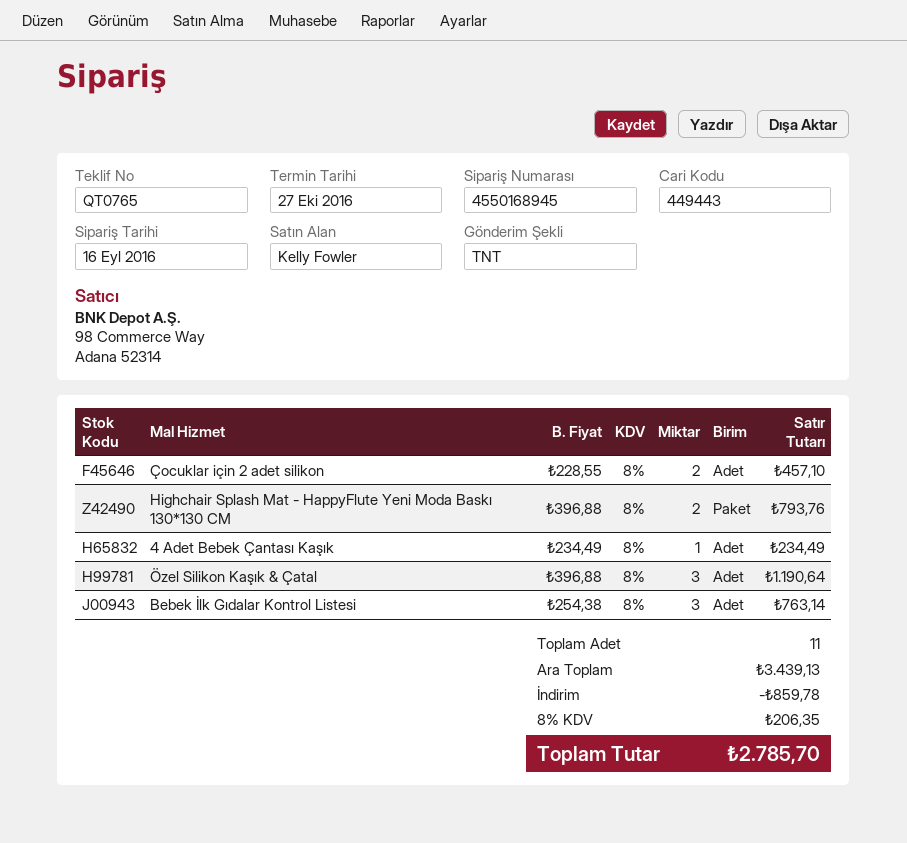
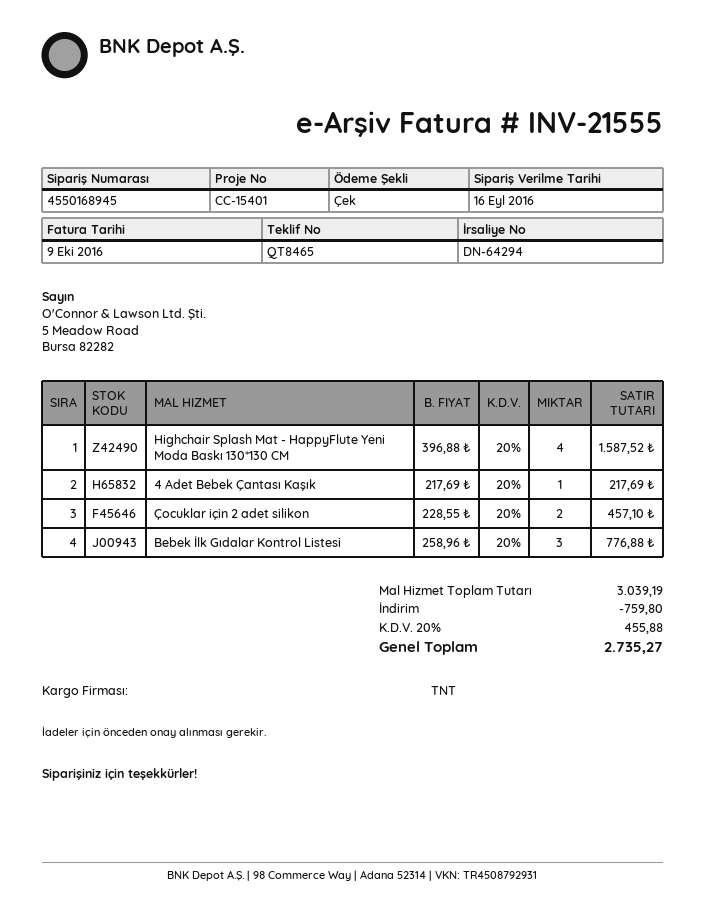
quote number: QT0765 -> QT8465
Highchair Splash Mat - HappyFlute Yeni Moda Baskı 130*130 CM: 2 x 396.88 = 793.76 -> 4 x 396.88 = 1587.52
4 Adet Bebek Çantası Kaşık: 1 x 234.49 = 234.49 -> 1 x 217.69 = 217.69
Özel Silikon Kaşık & Çatal: 3 x 396.88 = 1190.64 -> none
Bebek İlk Gıdalar Kontrol Listesi: 3 x 254.38 = 763.14 -> 3 x 258.96 = 776.88
subtotal: 3439.13 -> 3039.19
discount: 859.78 -> 759.80
tax: 8% = 206.35 -> 20% = 455.88
total: 2785.70 -> 2735.27

